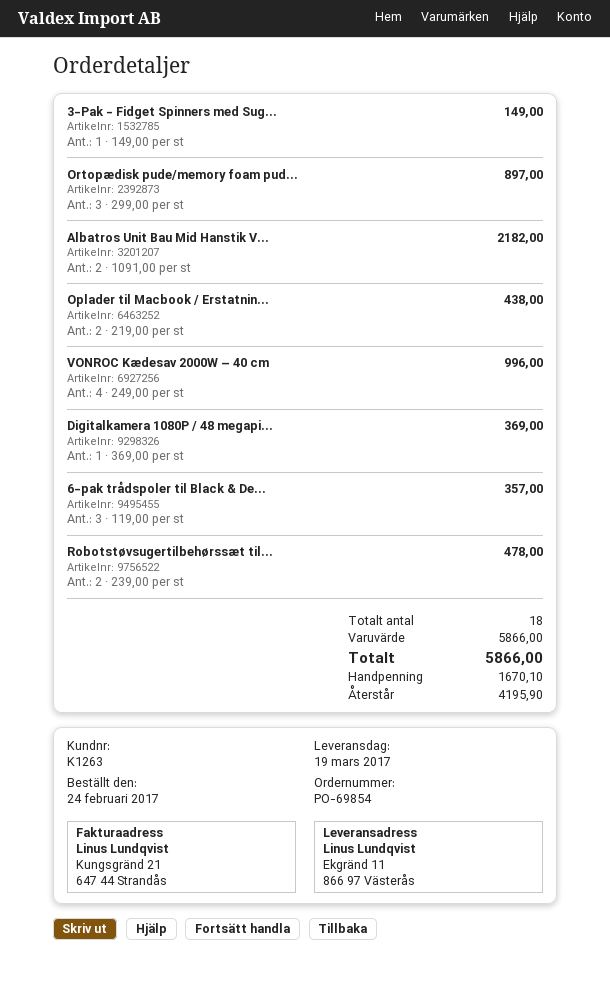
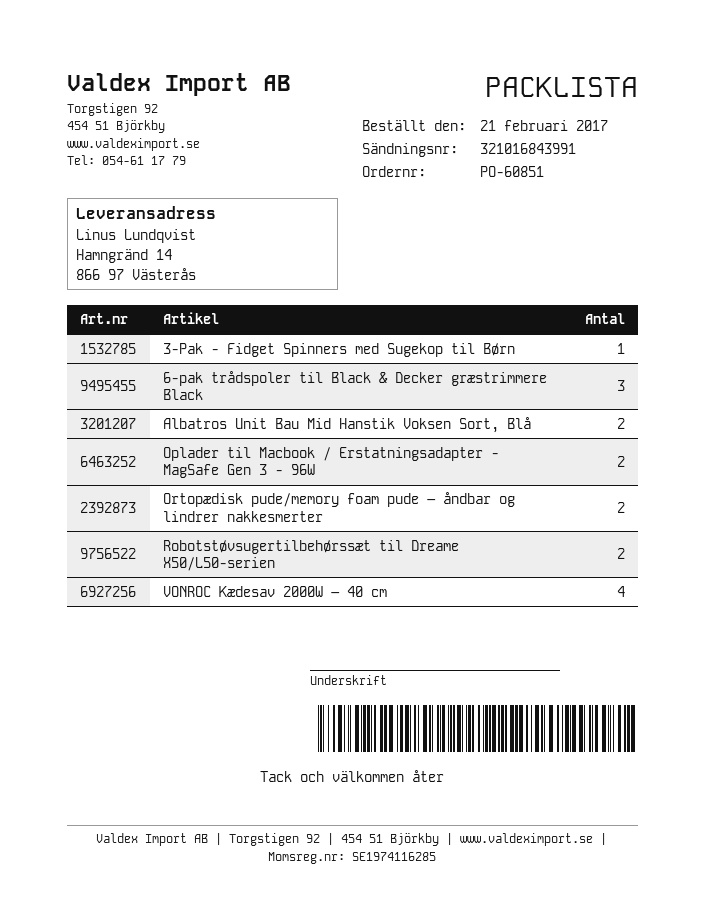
order number: PO-69854 -> PO-60851
order date: 2017-02-24 -> 2017-02-21
ship to: Ekgränd 11, 866 97 Västerås -> Hamngränd 14, 866 97 Västerås
Ortopædisk pude/memory foam pud...: 3 -> 2
Digitalkamera 1080P / 48 megapi...: 1 -> none

